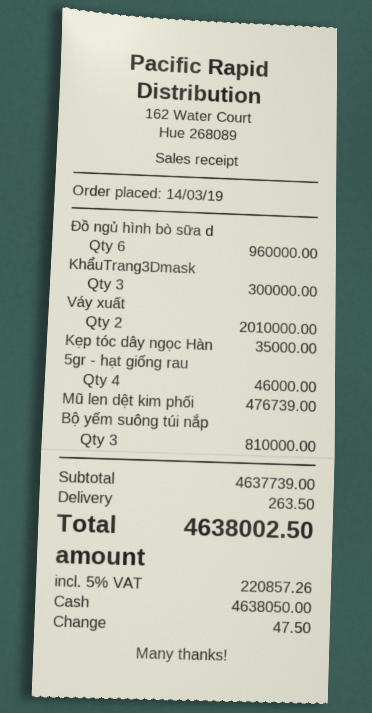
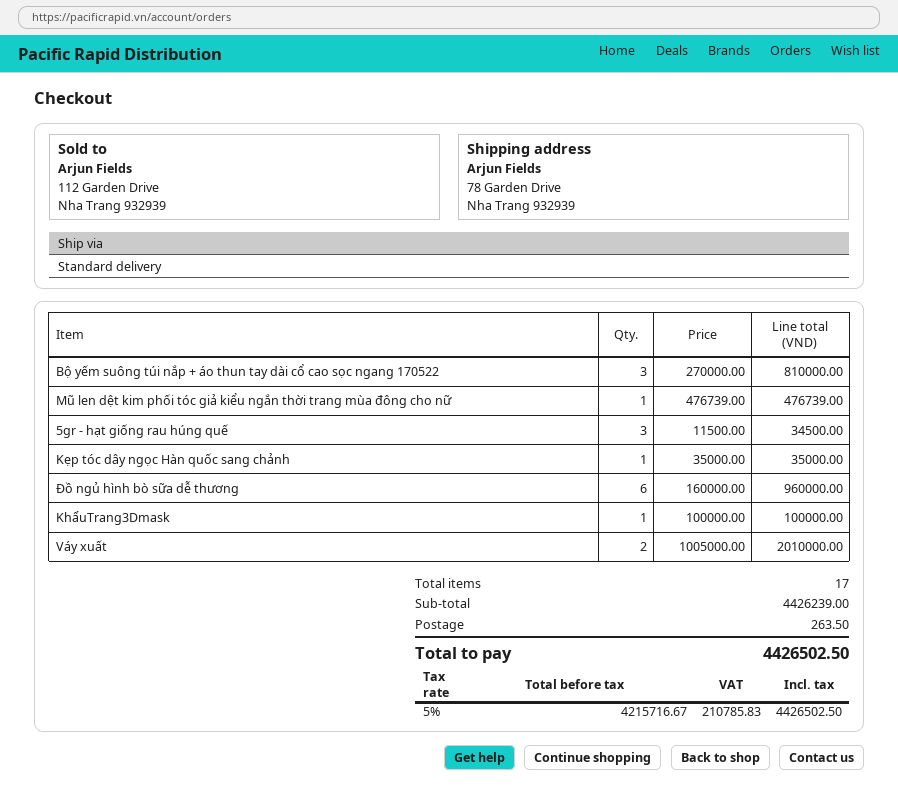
KhẩuTrang3Dmask: 3 for 300000.00 -> 1 for 100000.00
5gr - hạt giống rau: 4 for 46000.00 -> 3 for 34500.00
subtotal: 4637739.00 -> 4426239.00
tax: 5% = 220857.26 -> 5% = 210785.83
total: 4638002.50 -> 4426502.50

